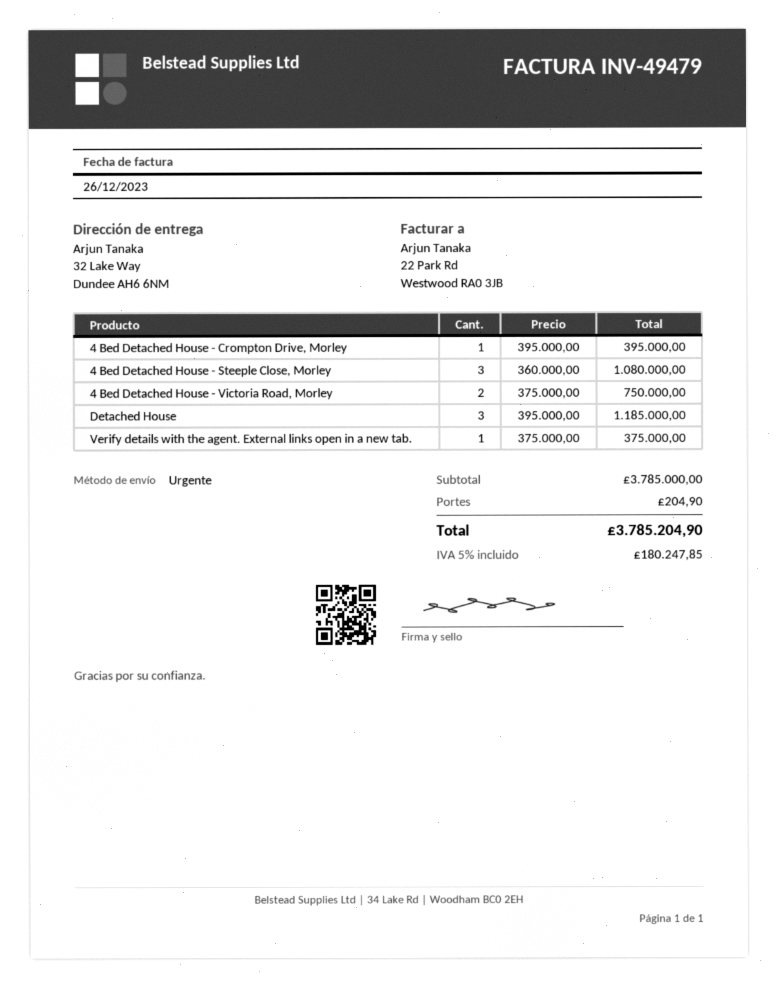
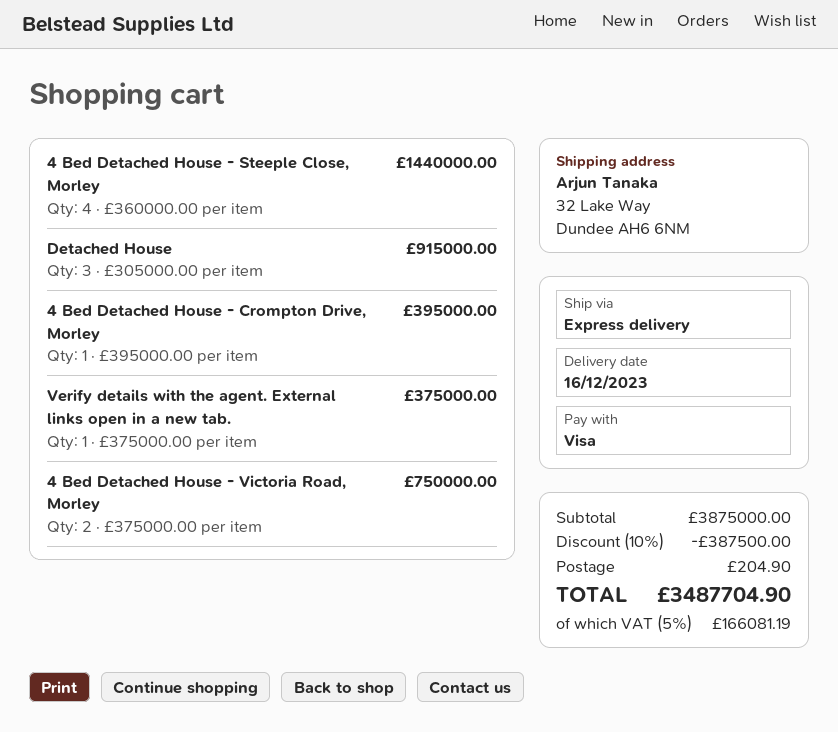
4 Bed Detached House - Steeple Close, Morley: 3 x 360000.00 = 1080000.00 -> 4 x 360000.00 = 1440000.00
Detached House: 3 x 395000.00 = 1185000.00 -> 3 x 305000.00 = 915000.00
subtotal: 3785000.00 -> 3875000.00
discount: none -> 10% = 387500.00
tax: 5% = 180247.85 -> 5% = 166081.19
total: 3785204.90 -> 3487704.90

